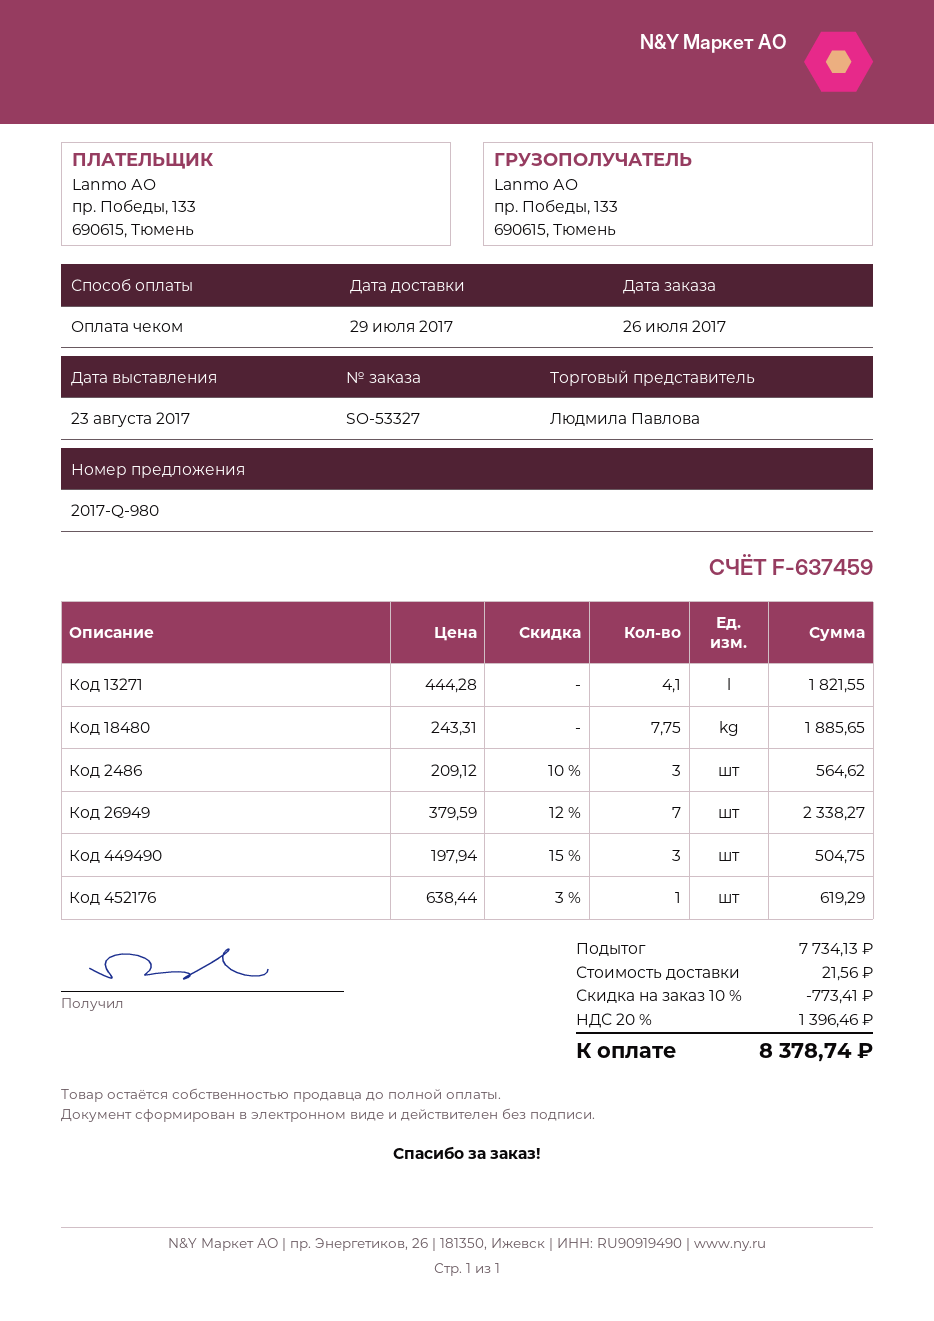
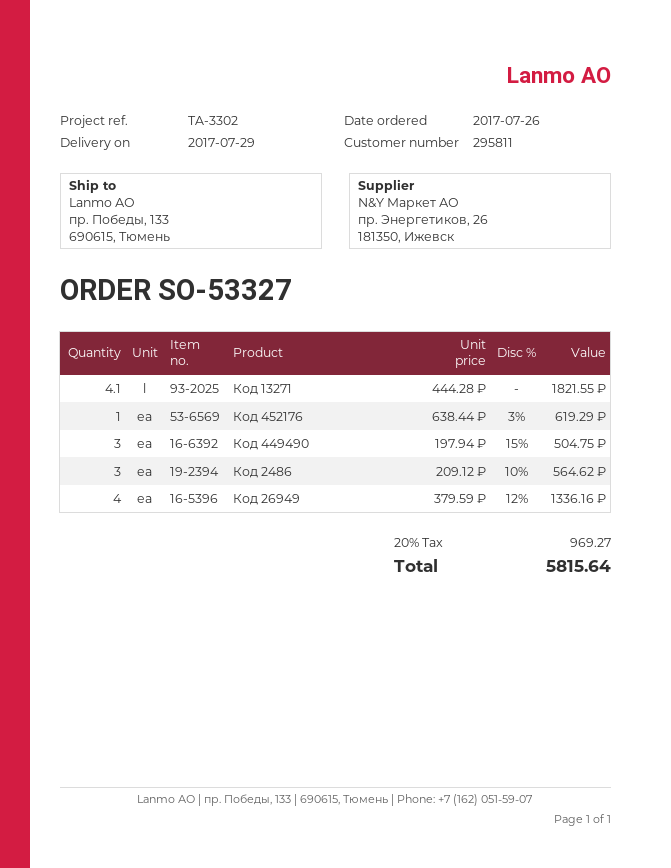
Код 18480: 7.75 x 243.31 = 1885.65 -> none
Код 26949: 7 x 379.59 - 12% = 2338.27 -> 4 x 379.59 - 12% = 1336.16
discount: 10% = 773.41 -> none
shipping: 21.56 -> none
tax: 20% = 1396.46 -> 20% = 969.27
total: 8378.74 -> 5815.64

